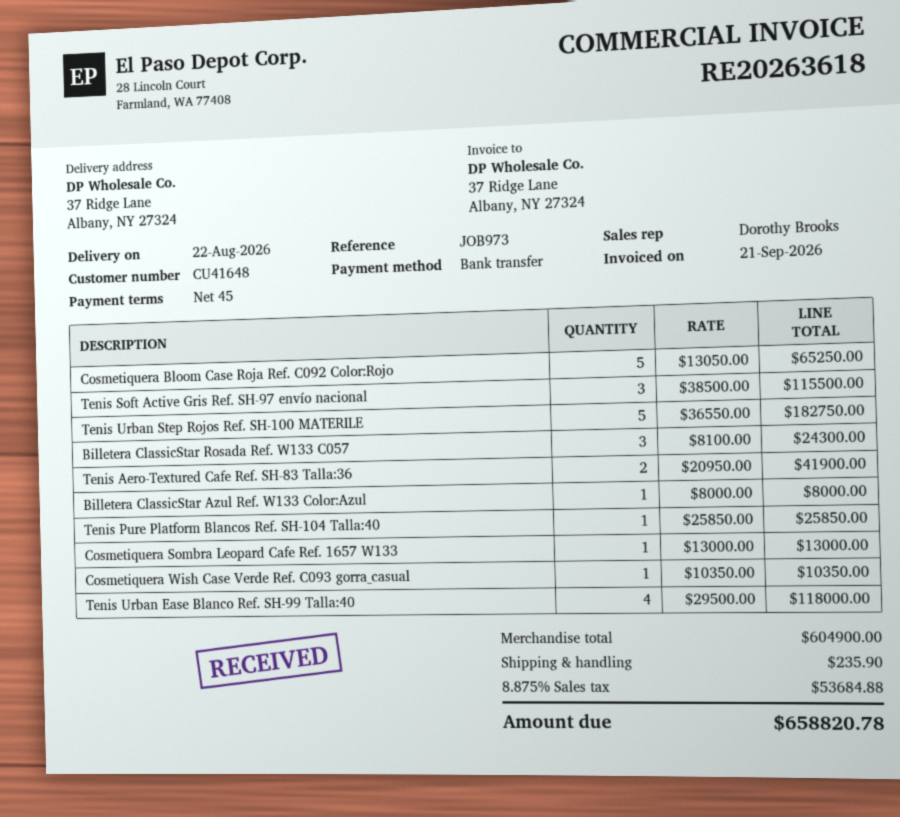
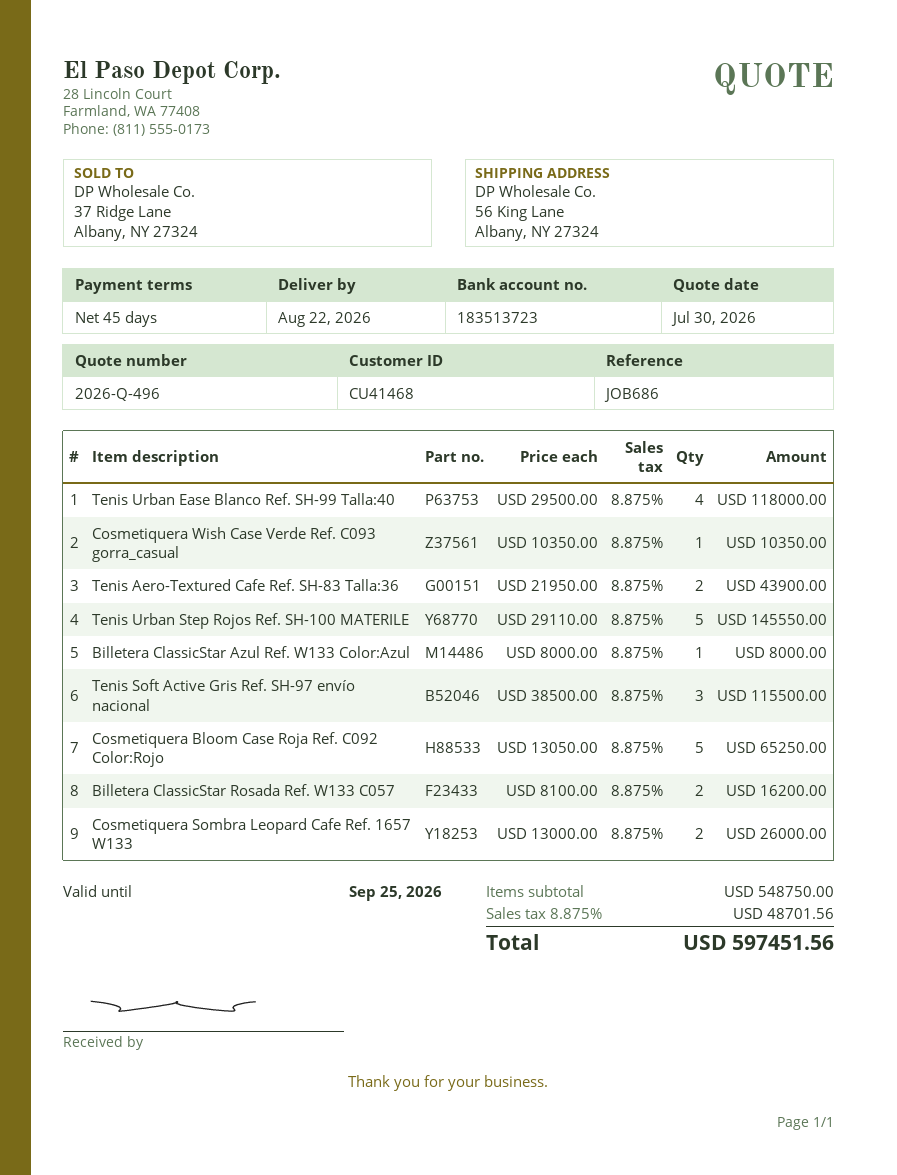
customer number: CU41648 -> CU41468
reference: JOB973 -> JOB686
ship to: 37 Ridge Lane, Albany, NY 27324 -> 56 King Lane, Albany, NY 27324
Tenis Urban Step Rojos Ref. SH-100 MATERILE: 5 x 36550.00 = 182750.00 -> 5 x 29110.00 = 145550.00
Billetera ClassicStar Rosada Ref. W133 C057: 3 x 8100.00 = 24300.00 -> 2 x 8100.00 = 16200.00
Tenis Aero-Textured Cafe Ref. SH-83 Talla:36: 2 x 20950.00 = 41900.00 -> 2 x 21950.00 = 43900.00
Tenis Pure Platform Blancos Ref. SH-104 Talla:40: 1 x 25850.00 = 25850.00 -> none
Cosmetiquera Sombra Leopard Cafe Ref. 1657 W133: 1 x 13000.00 = 13000.00 -> 2 x 13000.00 = 26000.00
subtotal: 604900.00 -> 548750.00
shipping: 235.90 -> none
tax: 8.875% = 53684.88 -> 8.875% = 48701.56
total: 658820.78 -> 597451.56

